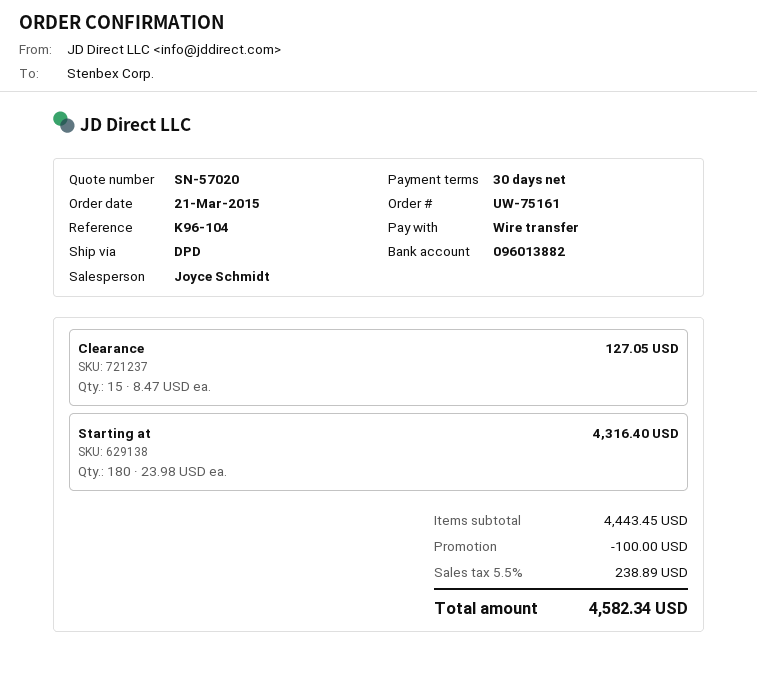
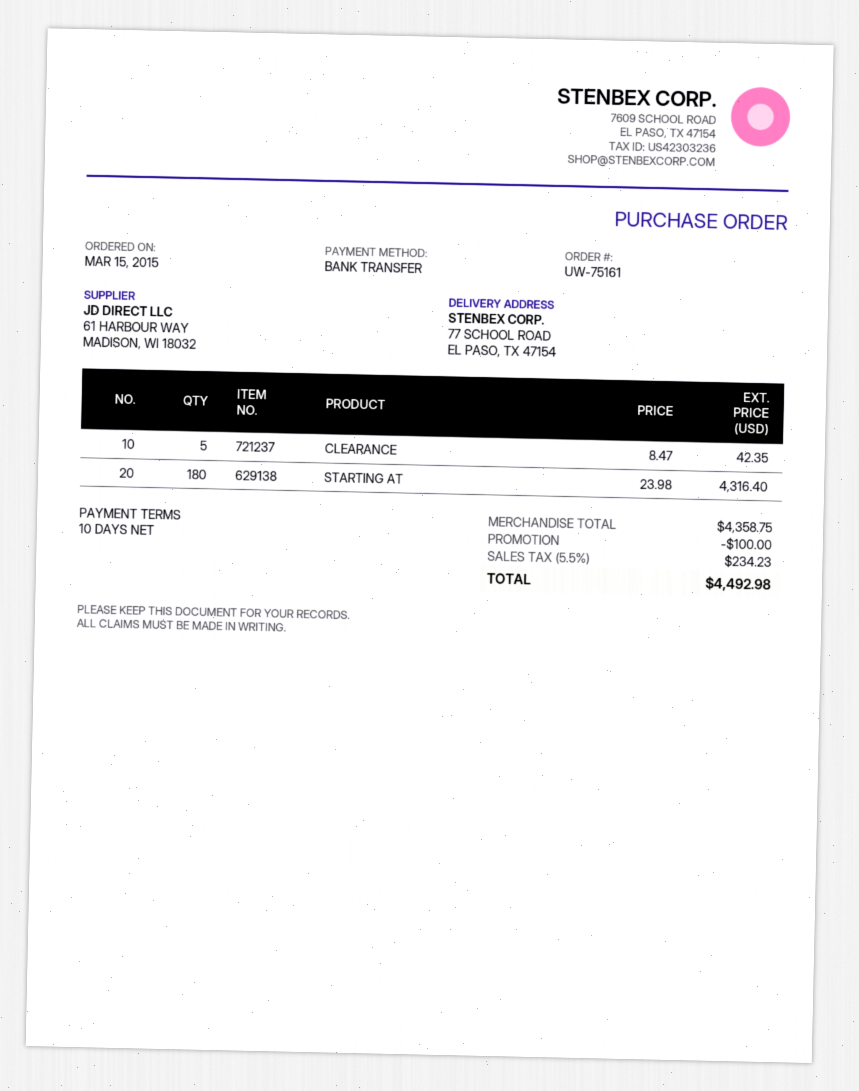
order date: 2015-03-21 -> 2015-03-15
payment terms: 30 days -> 10 days
Clearance: 15 x 8.47 = 127.05 -> 5 x 8.47 = 42.35
subtotal: 4443.45 -> 4358.75
tax: 5.5% = 238.89 -> 5.5% = 234.23
total: 4582.34 -> 4492.98

